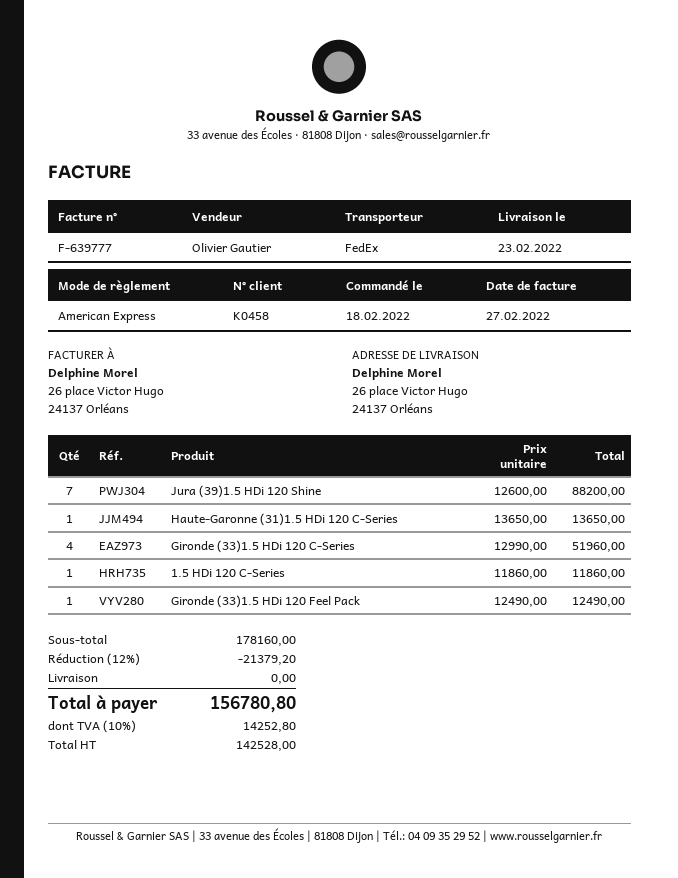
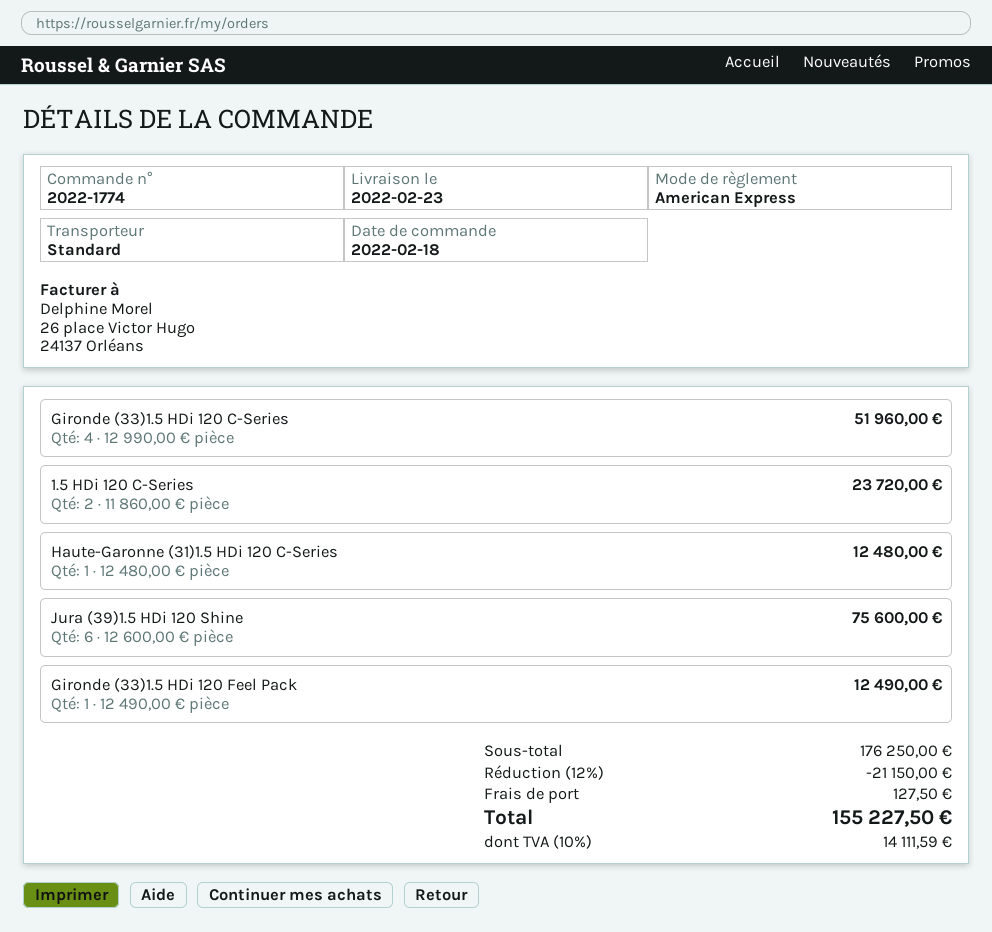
shipping method: FedEx -> standard
Jura (39)1.5 HDi 120 Shine: 7 x 12600.00 = 88200.00 -> 6 x 12600.00 = 75600.00
Haute-Garonne (31)1.5 HDi 120 C-Series: 1 x 13650.00 = 13650.00 -> 1 x 12480.00 = 12480.00
1.5 HDi 120 C-Series: 1 x 11860.00 = 11860.00 -> 2 x 11860.00 = 23720.00
subtotal: 178160.00 -> 176250.00
discount: 12% = 21379.20 -> 12% = 21150.00
shipping: 0.00 -> 127.50
tax: 10% = 14252.80 -> 10% = 14111.59
total: 156780.80 -> 155227.50

